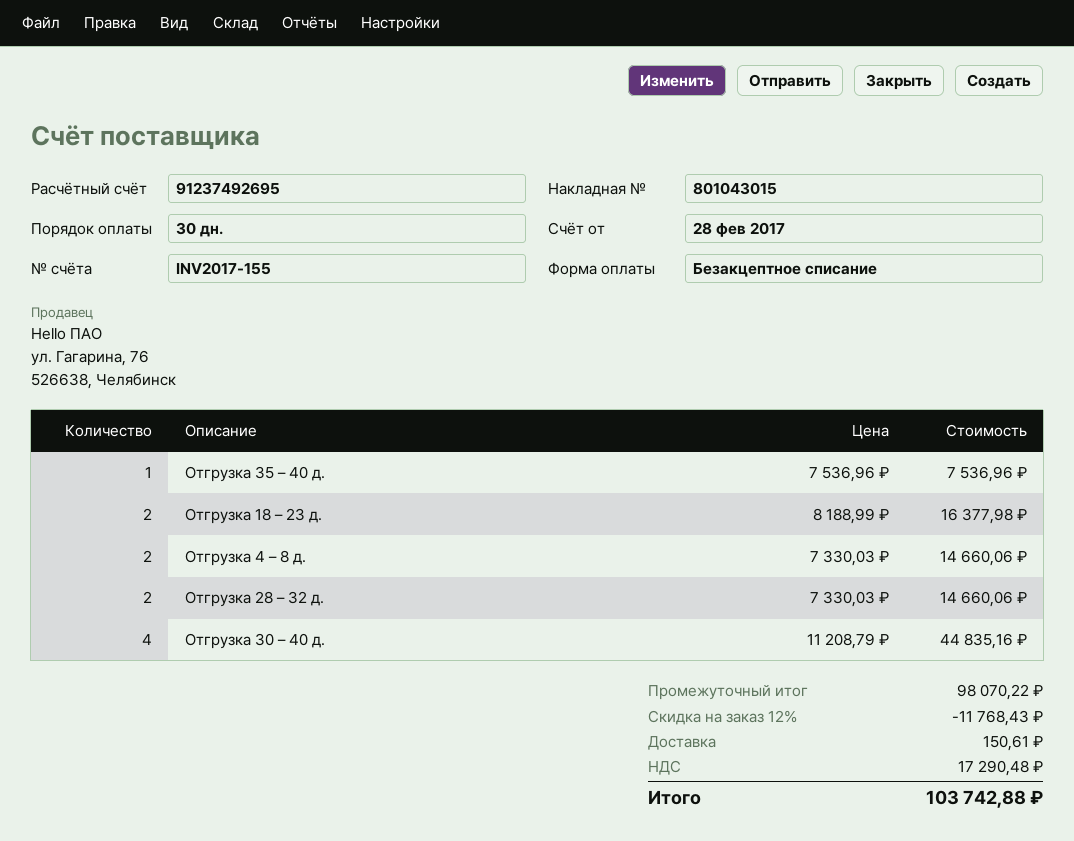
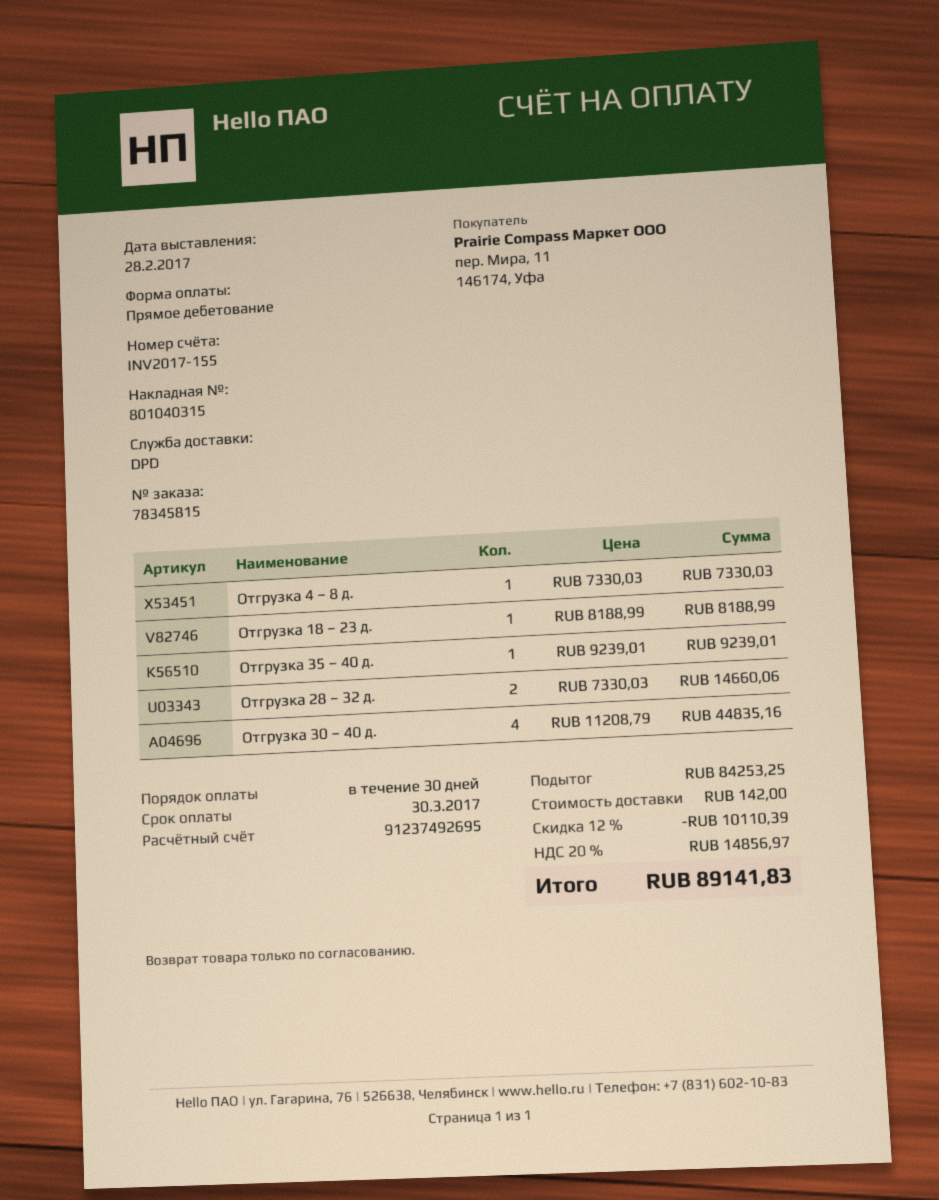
delivery note number: 801043015 -> 801040315
Отгрузка 35 – 40 д.: 1 x 7536.96 = 7536.96 -> 1 x 9239.01 = 9239.01
Отгрузка 18 – 23 д.: 2 x 8188.99 = 16377.98 -> 1 x 8188.99 = 8188.99
Отгрузка 4 – 8 д.: 2 x 7330.03 = 14660.06 -> 1 x 7330.03 = 7330.03
subtotal: 98070.22 -> 84253.25
discount: 12% = 11768.43 -> 12% = 10110.39
shipping: 150.61 -> 142.00
tax: 17290.48 -> 14856.97
total: 103742.88 -> 89141.83

